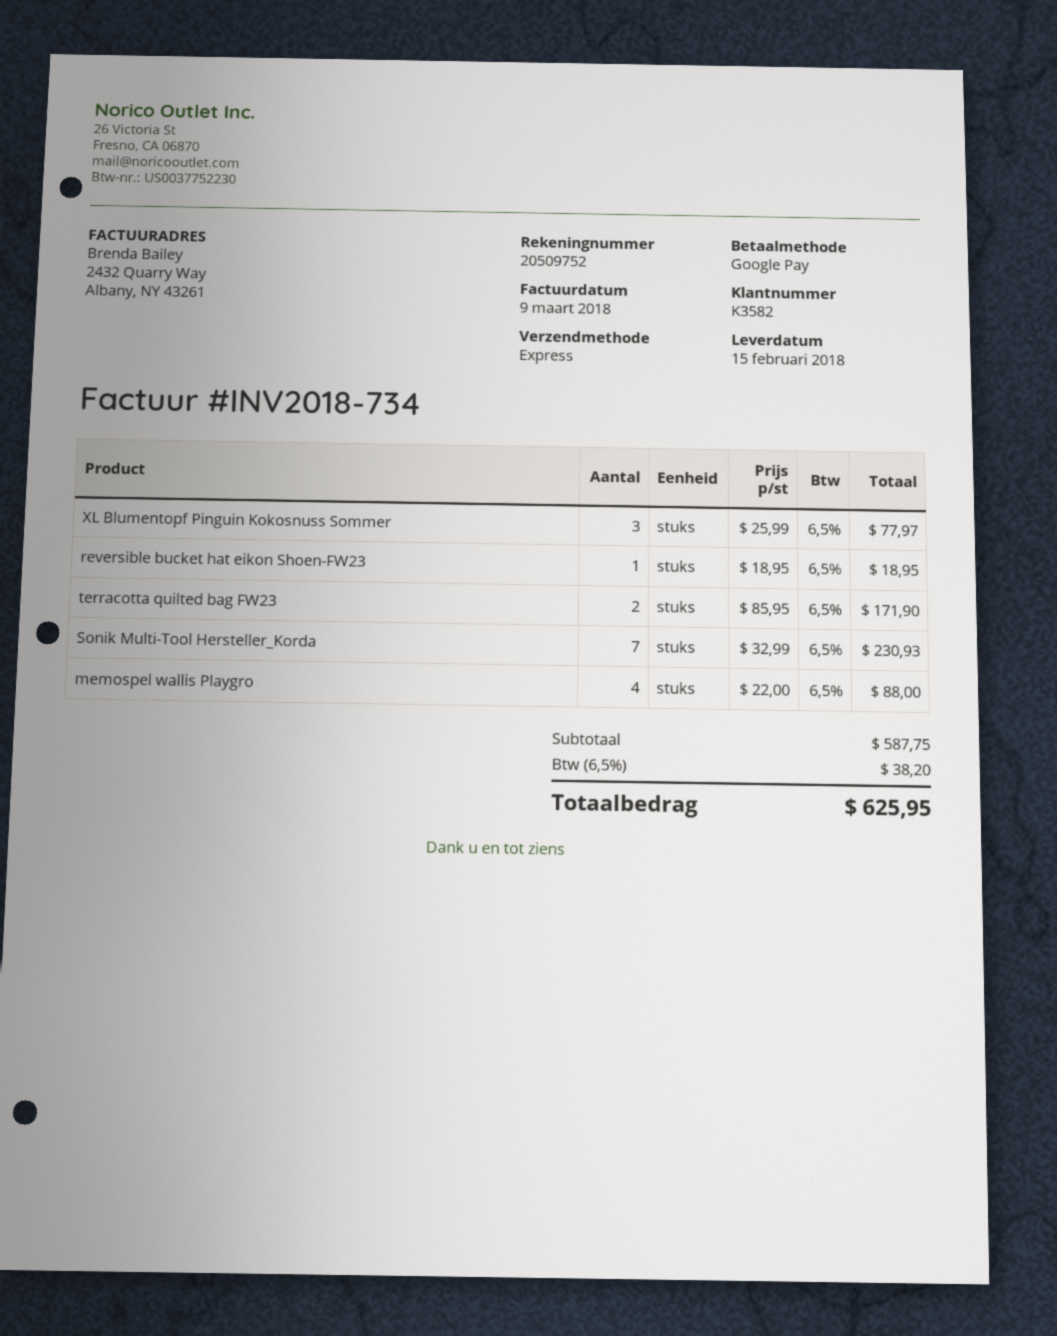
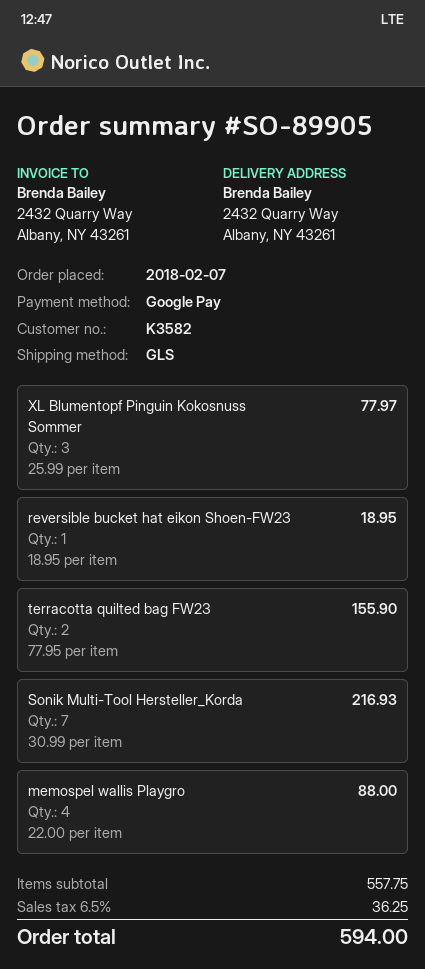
shipping method: express -> GLS
terracotta quilted bag FW23: 2 x 85.95 = 171.90 -> 2 x 77.95 = 155.90
Sonik Multi-Tool Hersteller_Korda: 7 x 32.99 = 230.93 -> 7 x 30.99 = 216.93
subtotal: 587.75 -> 557.75
tax: 6.5% = 38.20 -> 6.5% = 36.25
total: 625.95 -> 594.00

